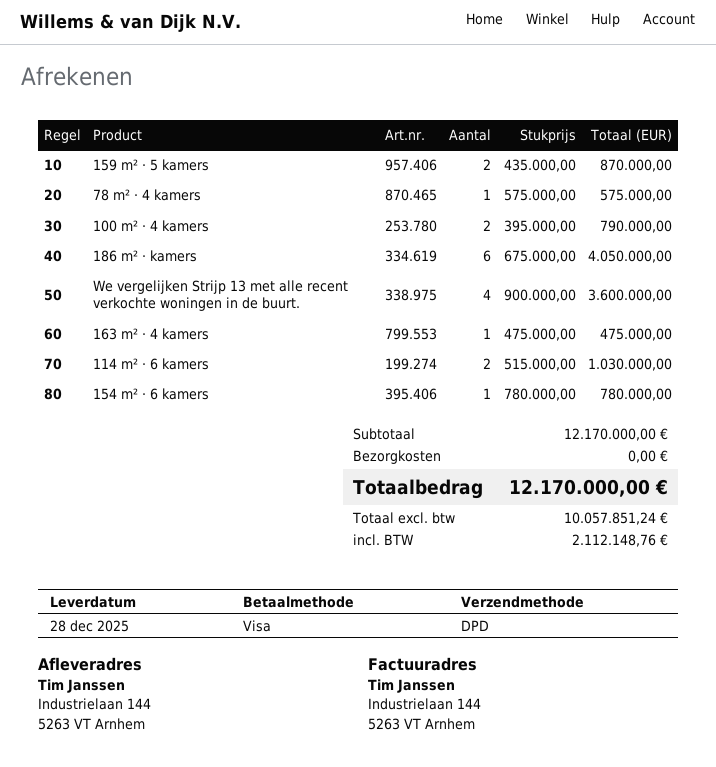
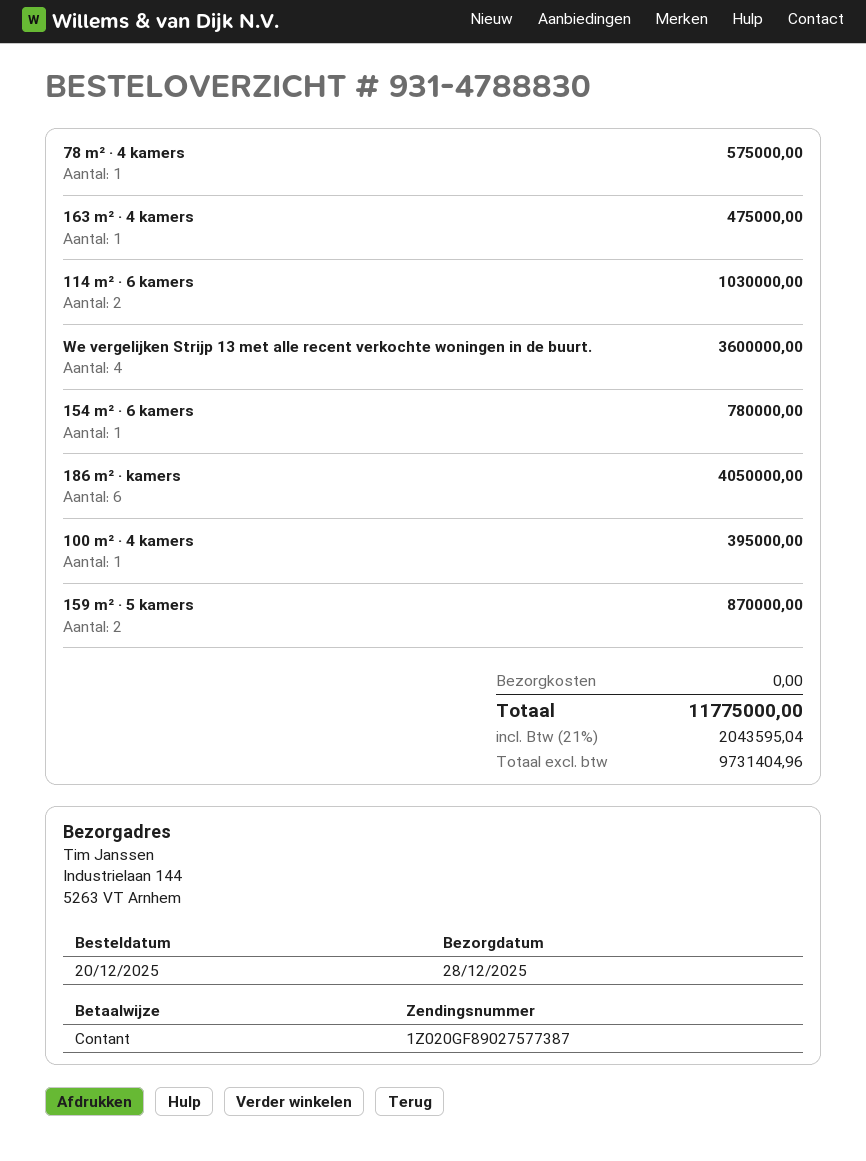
payment method: Visa -> cash
100 m² · 4 kamers: 2 for 790000.00 -> 1 for 395000.00
net: 10057851.24 -> 9731404.96
tax: 2112148.76 -> 2043595.04
total: 12170000.00 -> 11775000.00

